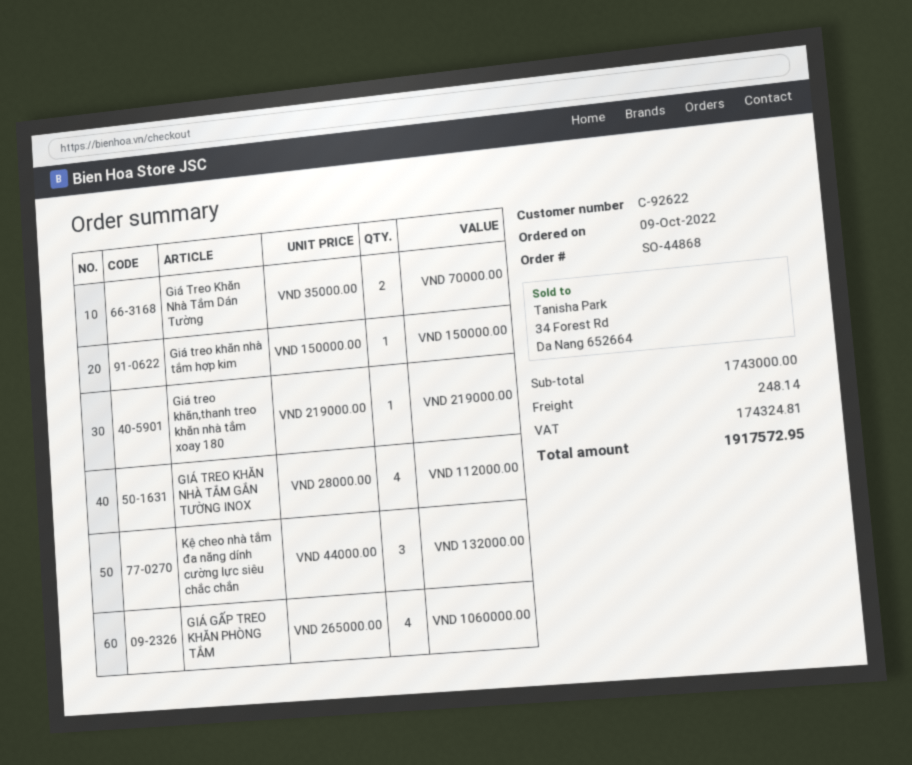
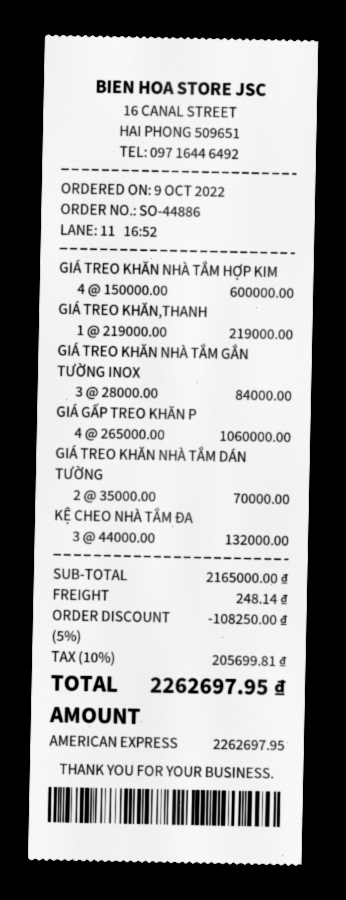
order number: SO-44868 -> SO-44886
Giá treo khăn nhà tắm hợp kim: 1 x 150000.00 = 150000.00 -> 4 x 150000.00 = 600000.00
GIÁ TREO KHĂN NHÀ TẮM GẮN TƯỜNG INOX: 4 x 28000.00 = 112000.00 -> 3 x 28000.00 = 84000.00
subtotal: 1743000.00 -> 2165000.00
discount: none -> 5% = 108250.00
tax: 174324.81 -> 205699.81
total: 1917572.95 -> 2262697.95

